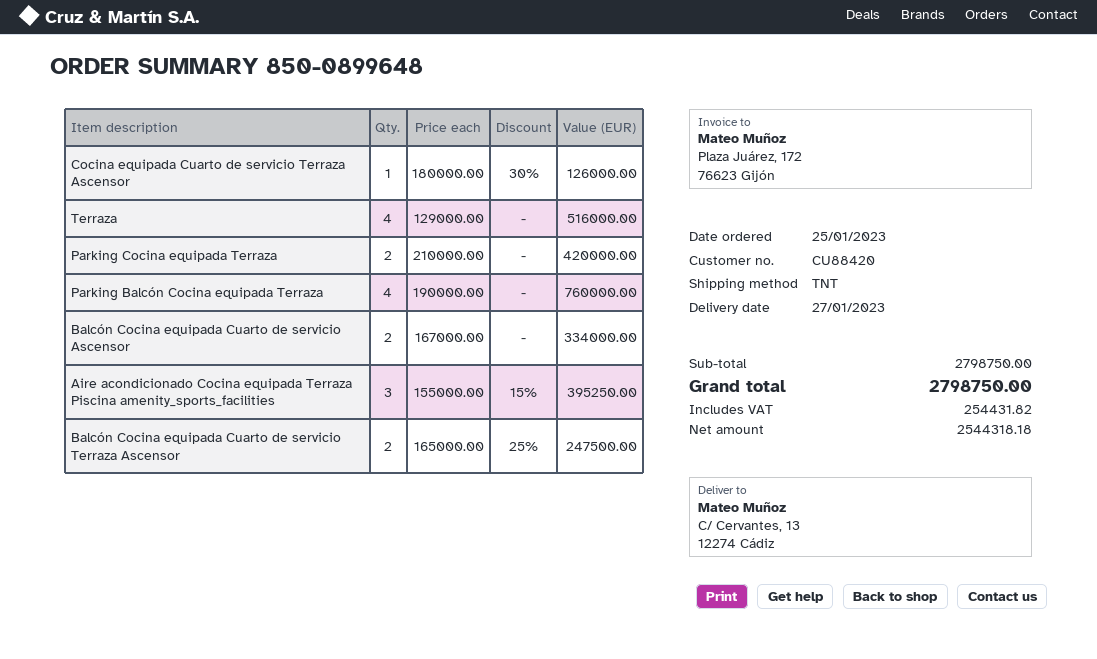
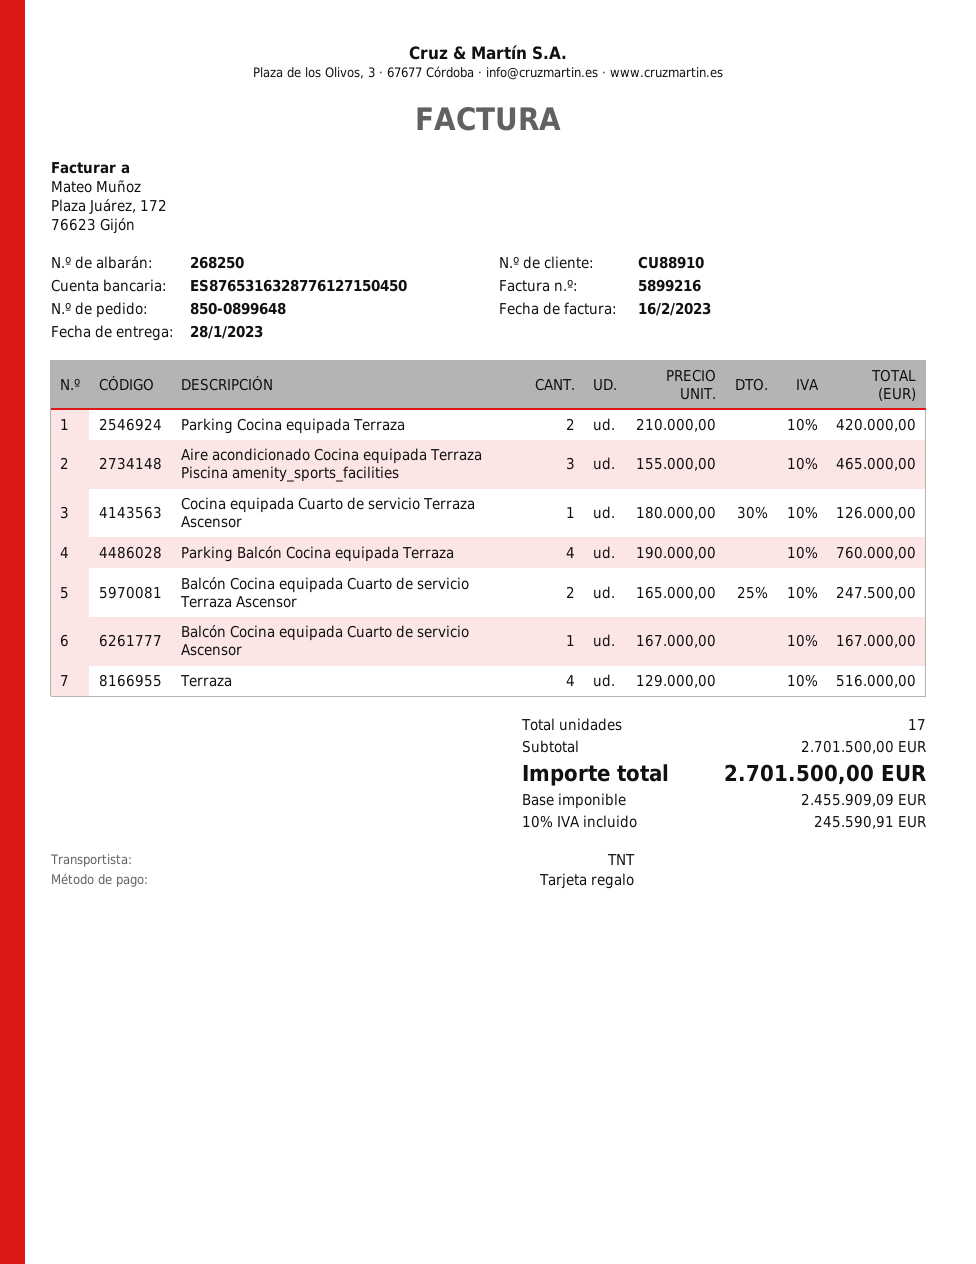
delivery date: 2023-01-27 -> 2023-01-28
customer number: CU88420 -> CU88910
Balcón Cocina equipada Cuarto de servicio Ascensor: 2 x 167000.00 = 334000.00 -> 1 x 167000.00 = 167000.00
Aire acondicionado Cocina equipada Terraza Piscina amenity_sports_facilities: 3 x 155000.00 - 15% = 395250.00 -> 3 x 155000.00 = 465000.00
subtotal: 2798750.00 -> 2701500.00
net: 2544318.18 -> 2455909.09
tax: 254431.82 -> 245590.91
total: 2798750.00 -> 2701500.00

